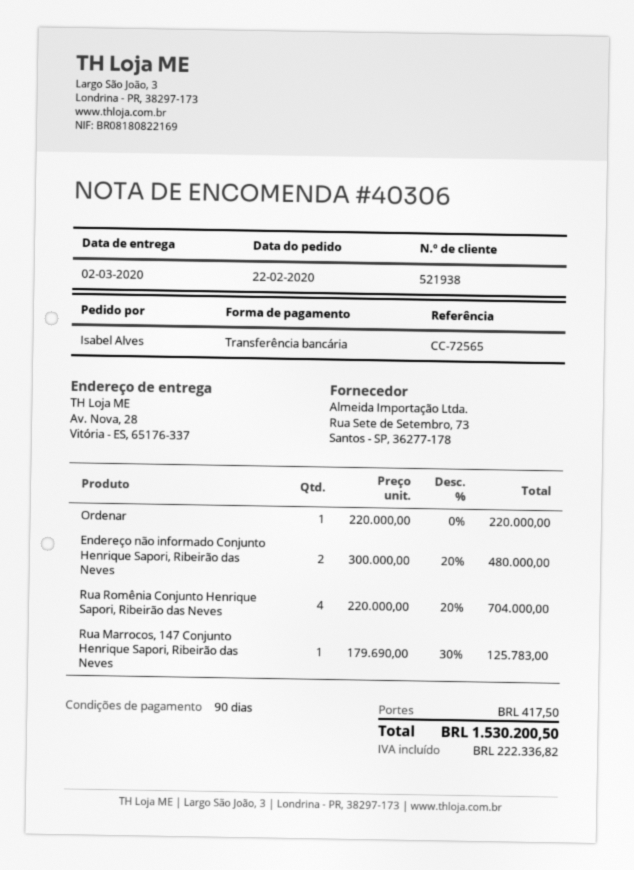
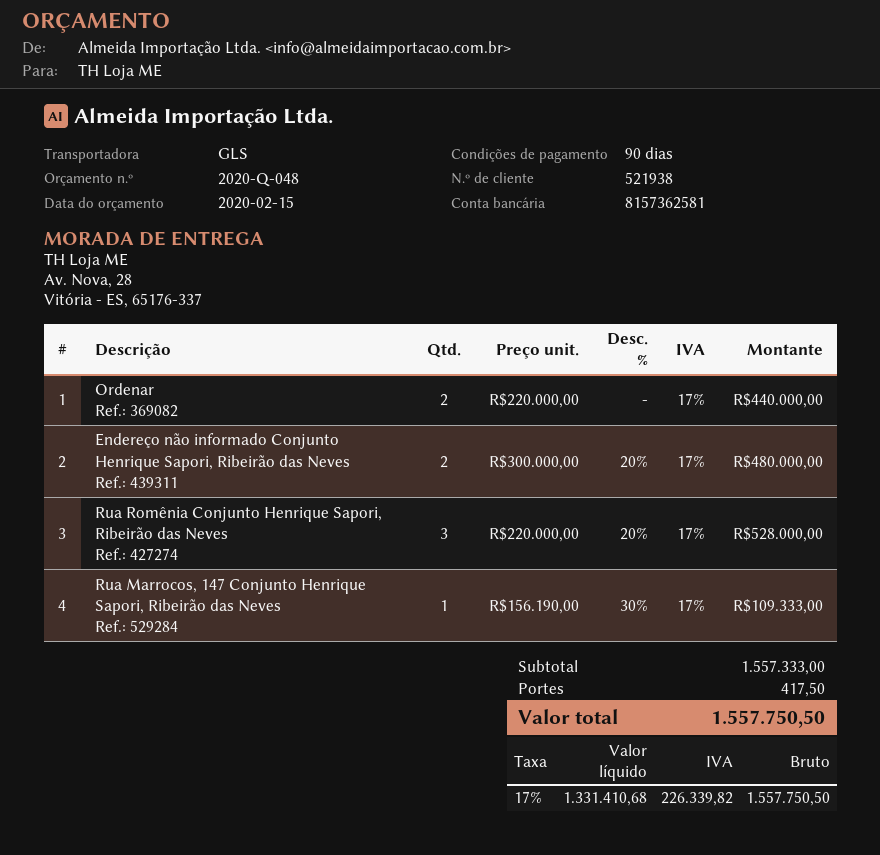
Ordenar: 1 x 220000.00 = 220000.00 -> 2 x 220000.00 = 440000.00
Rua Romênia Conjunto Henrique Sapori, Ribeirão das Neves: 4 x 220000.00 - 20% = 704000.00 -> 3 x 220000.00 - 20% = 528000.00
Rua Marrocos, 147 Conjunto Henrique Sapori, Ribeirão das Neves: 1 x 179690.00 - 30% = 125783.00 -> 1 x 156190.00 - 30% = 109333.00
tax: 222336.82 -> 226339.82
total: 1530200.50 -> 1557750.50

